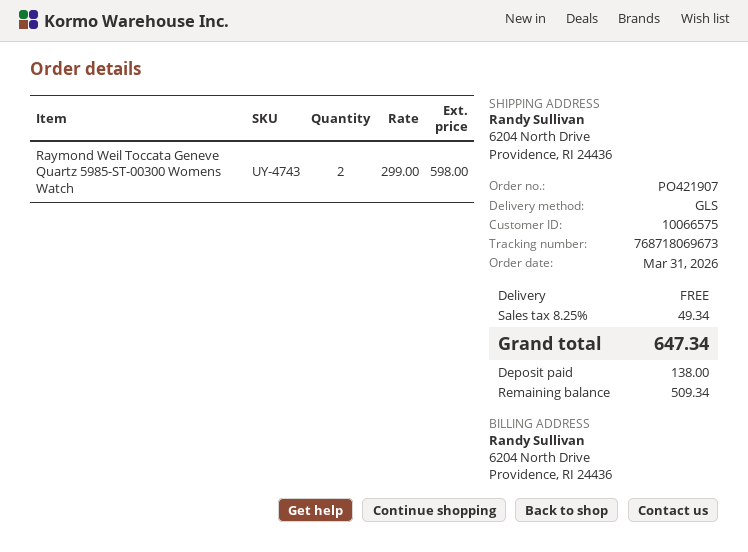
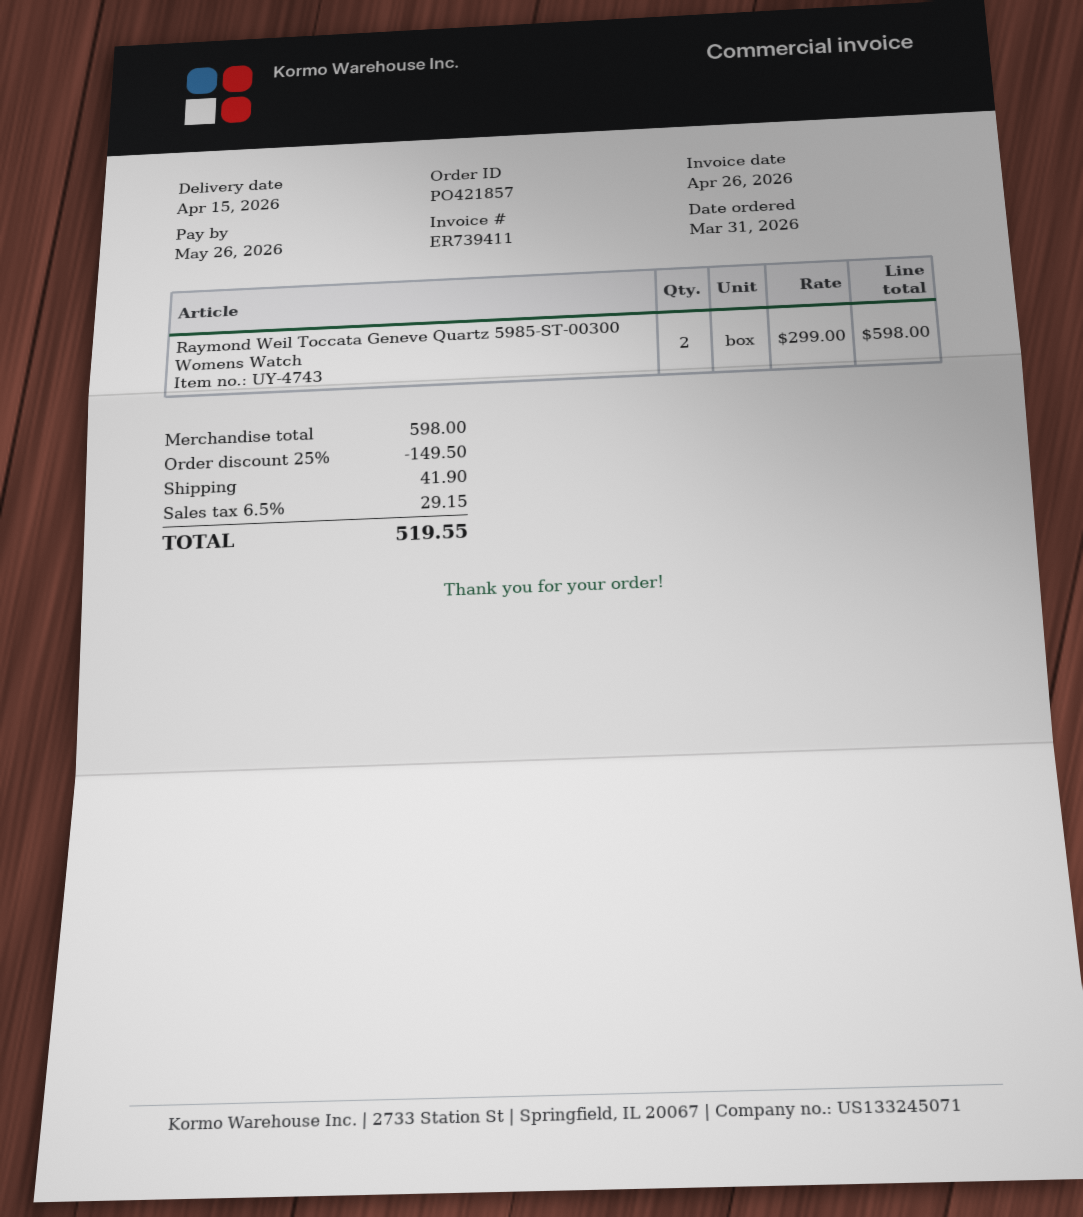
order number: PO421907 -> PO421857
discount: none -> 25% = 149.50
shipping: 0.00 -> 41.90
tax: 8.25% = 49.34 -> 6.5% = 29.15
total: 647.34 -> 519.55

